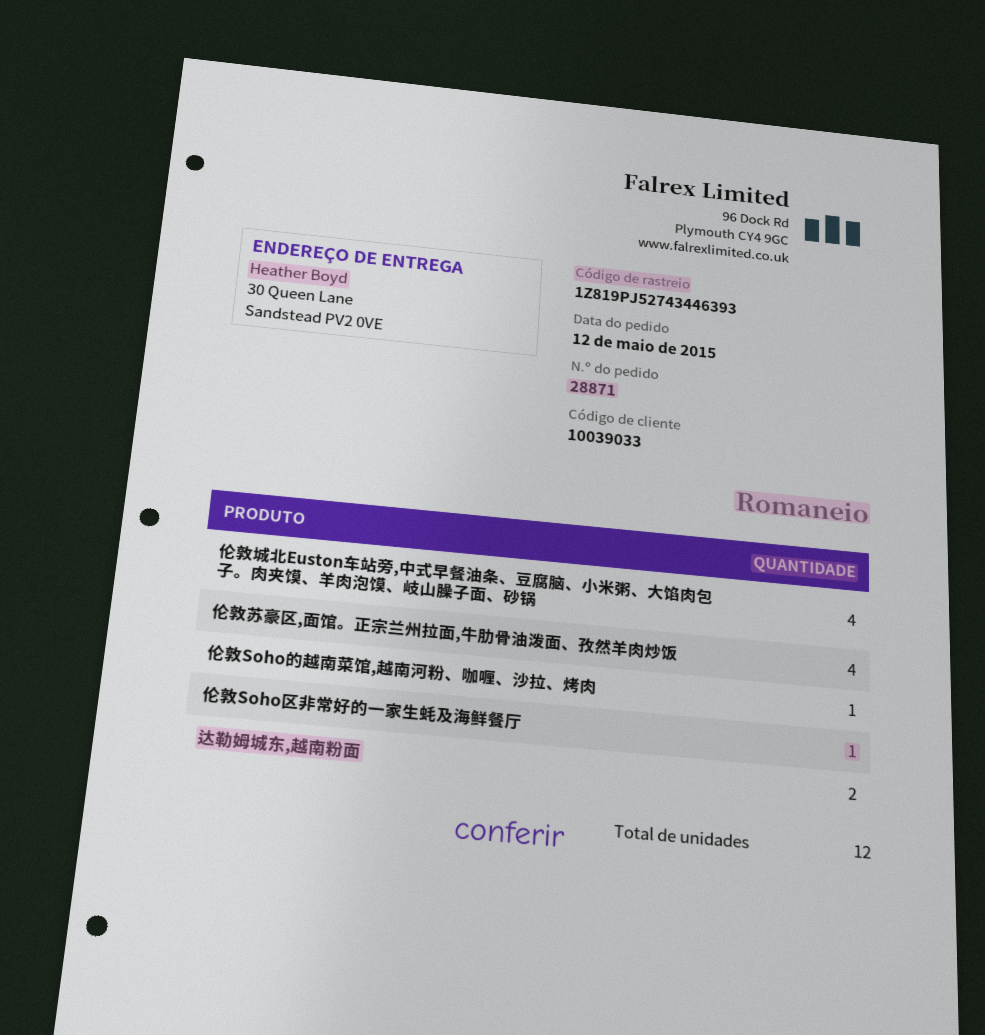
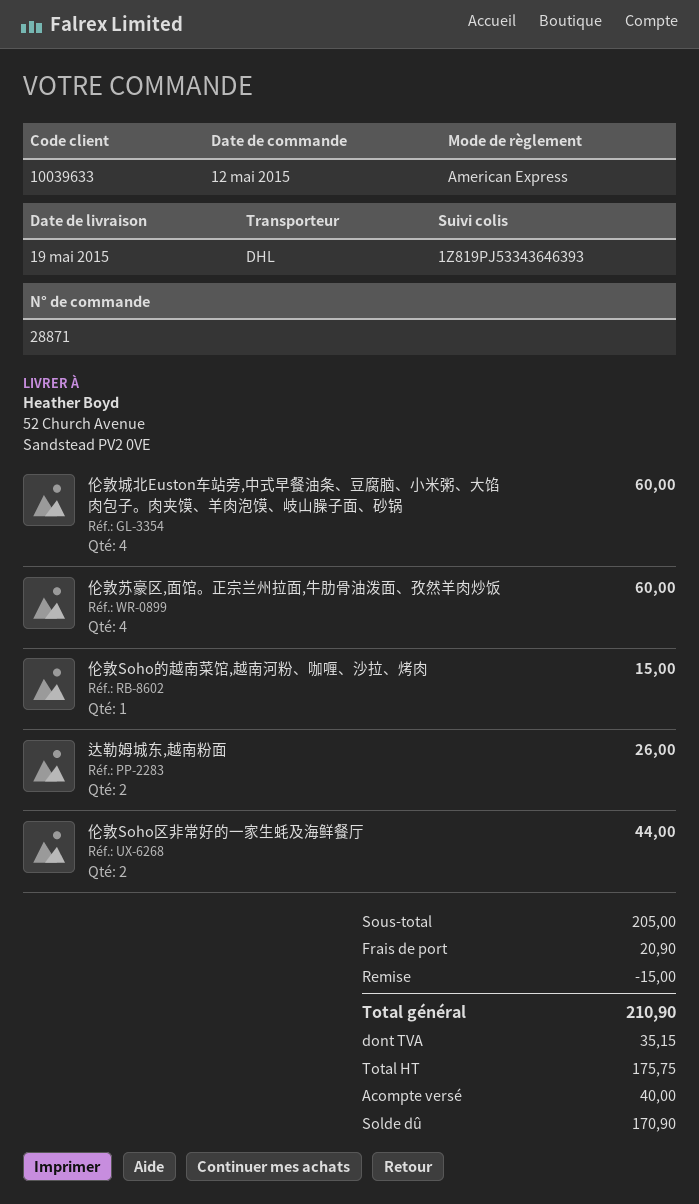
customer number: 10039033 -> 10039633
tracking number: 1Z819PJ52743446393 -> 1Z819PJ53343646393
ship to: 30 Queen Lane, Sandstead PV2 0VE -> 52 Church Avenue, Sandstead PV2 0VE
伦敦Soho区非常好的一家生蚝及海鲜餐厅: 1 -> 2

